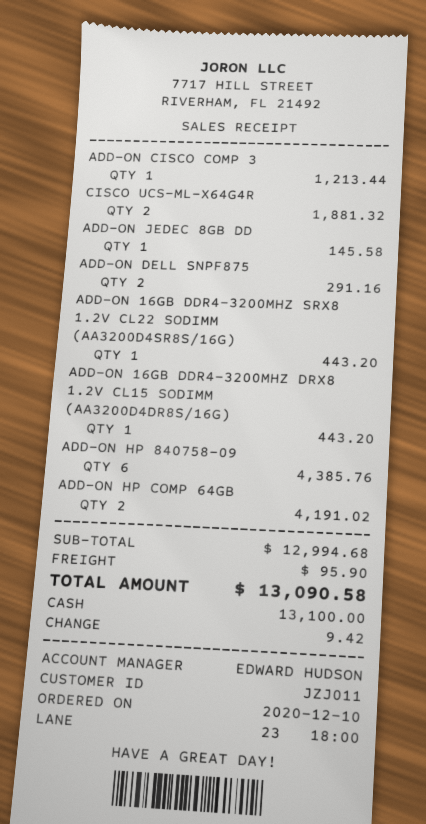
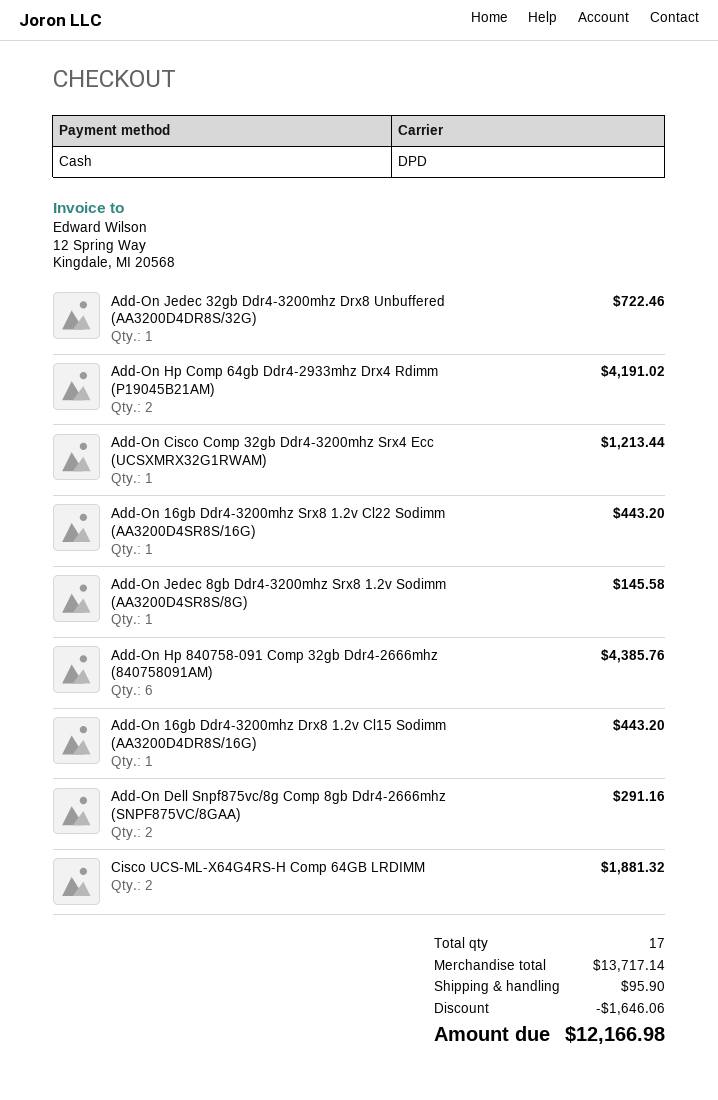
Add-On Jedec 32gb Ddr4-3200mhz Drx8 Unbuffered (AA3200D4DR8S/32G): none -> 1 for 722.46
subtotal: 12994.68 -> 13717.14
discount: none -> 1646.06
total: 13090.58 -> 12166.98

